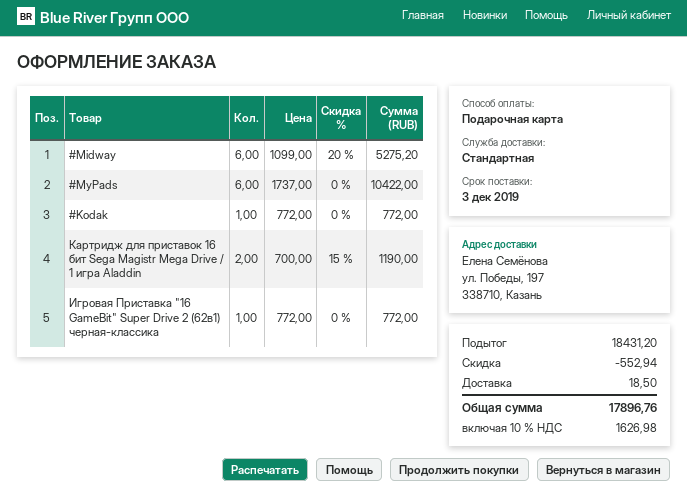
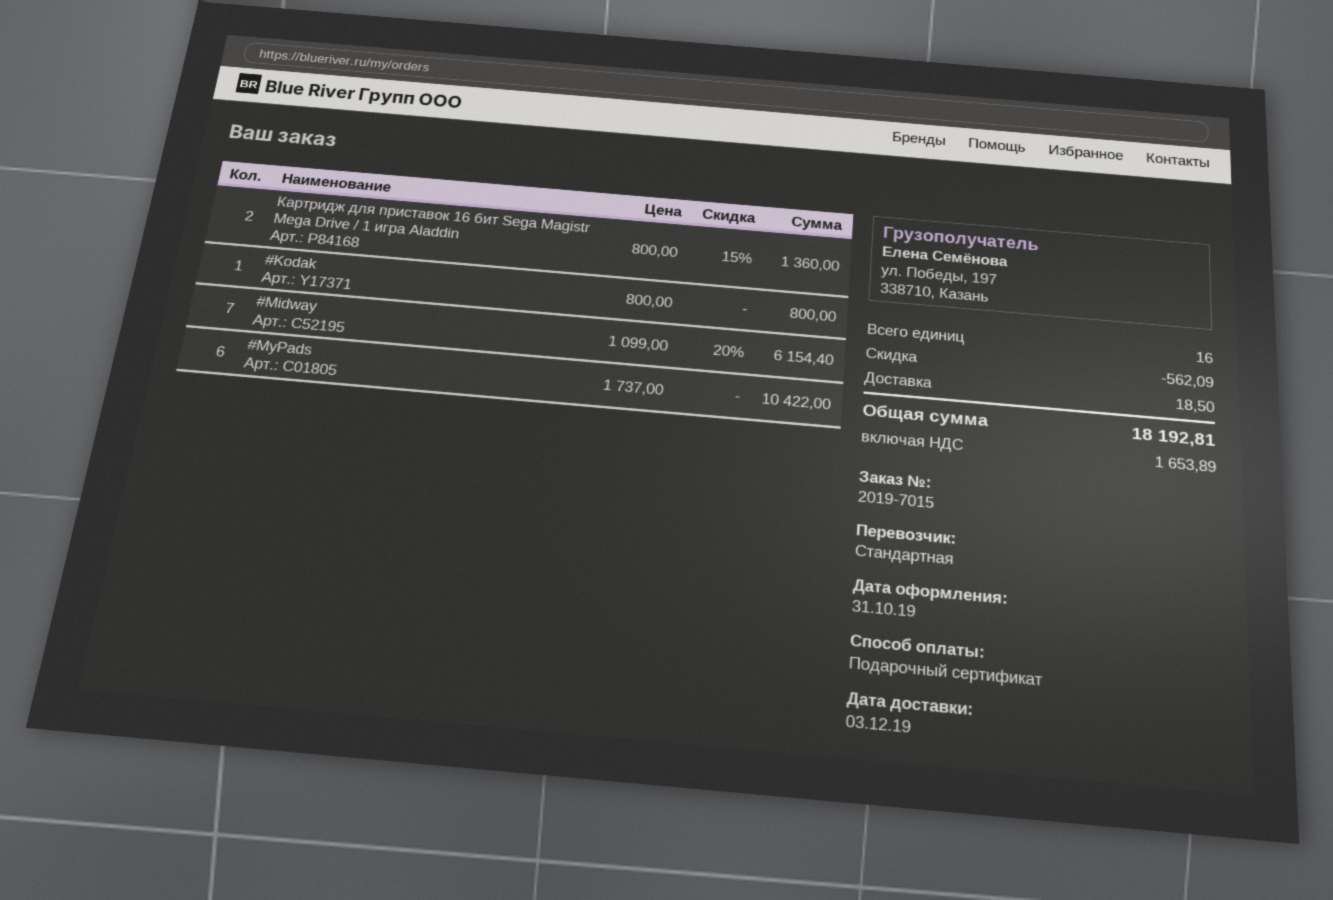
#Midway: 6 x 1099.00 - 20% = 5275.20 -> 7 x 1099.00 - 20% = 6154.40
#Kodak: 1 x 772.00 = 772.00 -> 1 x 800.00 = 800.00
Картридж для приставок 16 бит Sega Magistr Mega Drive / 1 игра Aladdin: 2 x 700.00 - 15% = 1190.00 -> 2 x 800.00 - 15% = 1360.00
Игровая Приставка "16 GameBit" Super Drive 2 (62в1) черная-классика: 1 x 772.00 = 772.00 -> none
discount: 552.94 -> 562.09
tax: 1626.98 -> 1653.89
total: 17896.76 -> 18192.81

